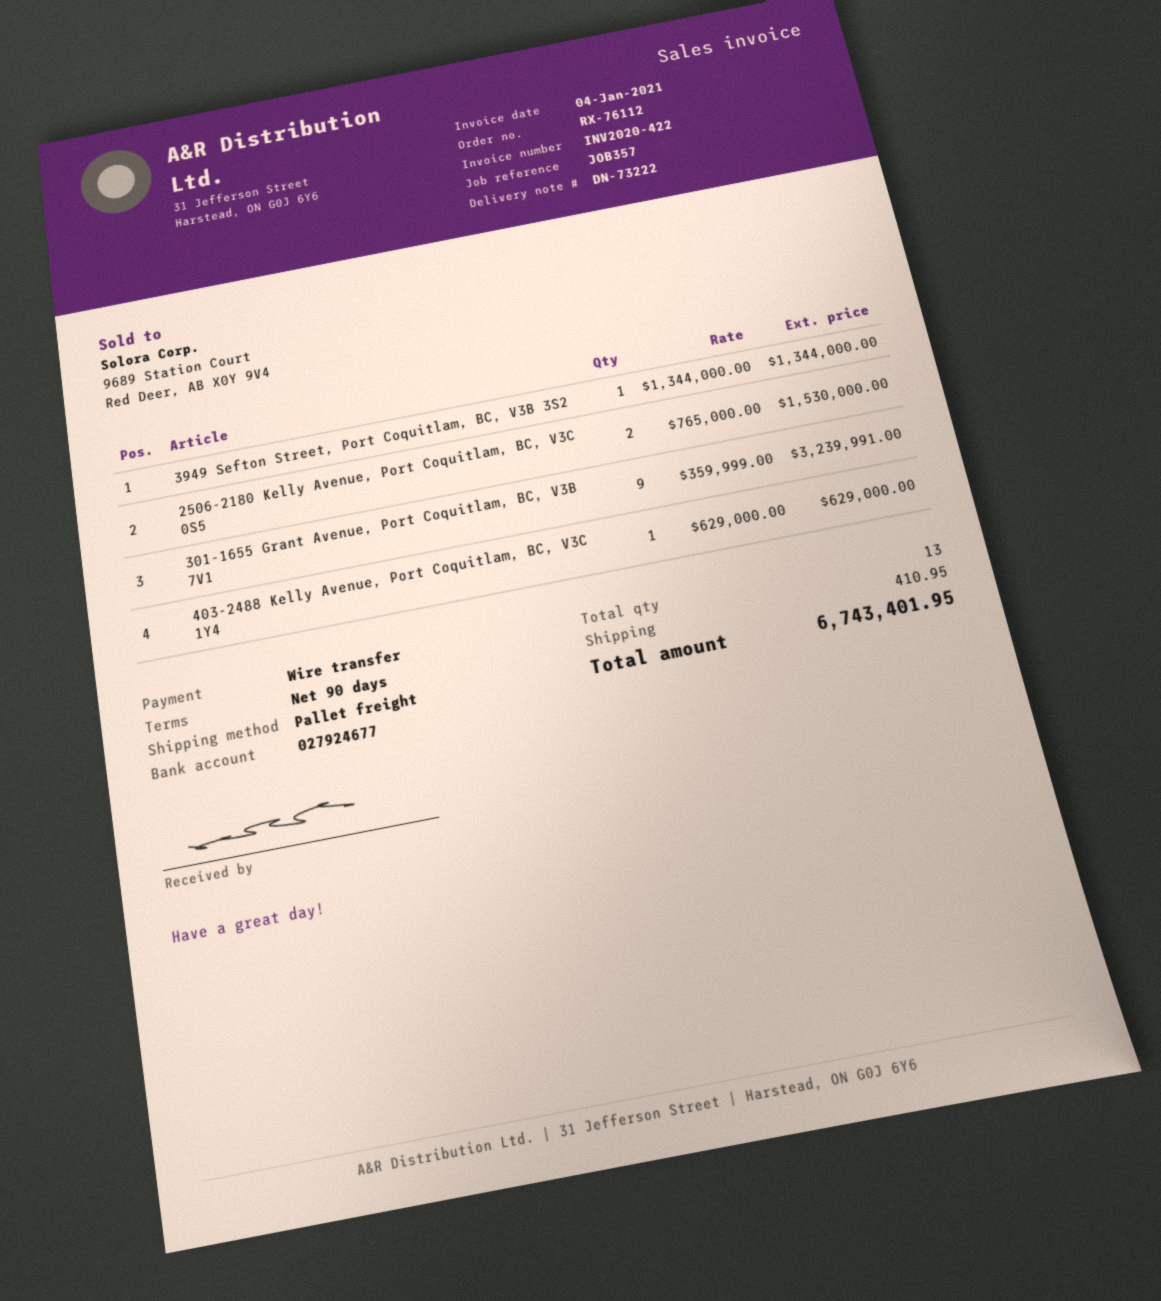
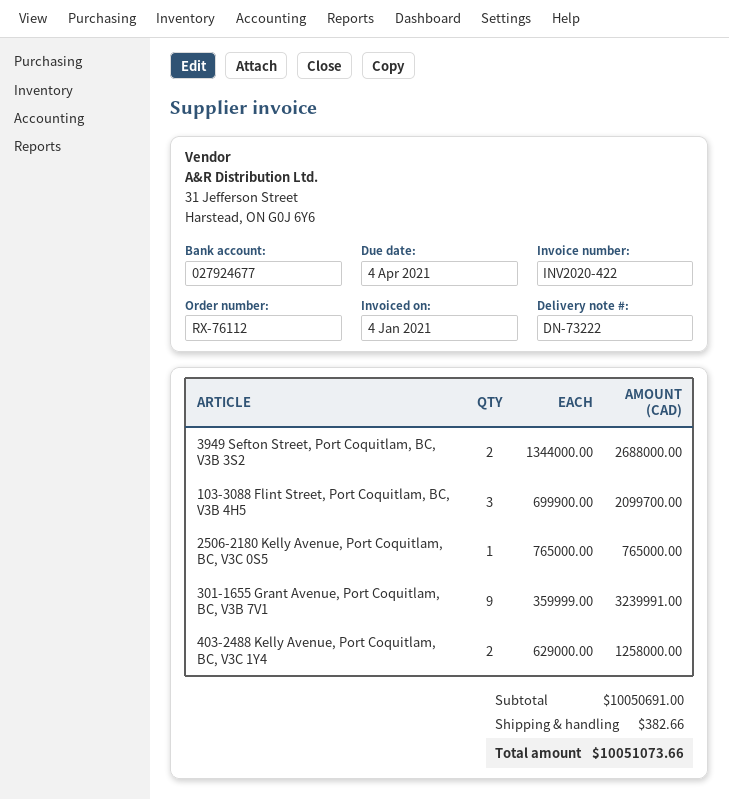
3949 Sefton Street, Port Coquitlam, BC, V3B 3S2: 1 x 1344000.00 = 1344000.00 -> 2 x 1344000.00 = 2688000.00
2506-2180 Kelly Avenue, Port Coquitlam, BC, V3C 0S5: 2 x 765000.00 = 1530000.00 -> 1 x 765000.00 = 765000.00
403-2488 Kelly Avenue, Port Coquitlam, BC, V3C 1Y4: 1 x 629000.00 = 629000.00 -> 2 x 629000.00 = 1258000.00
103-3088 Flint Street, Port Coquitlam, BC, V3B 4H5: none -> 3 x 699900.00 = 2099700.00
shipping: 410.95 -> 382.66
total: 6743401.95 -> 10051073.66

